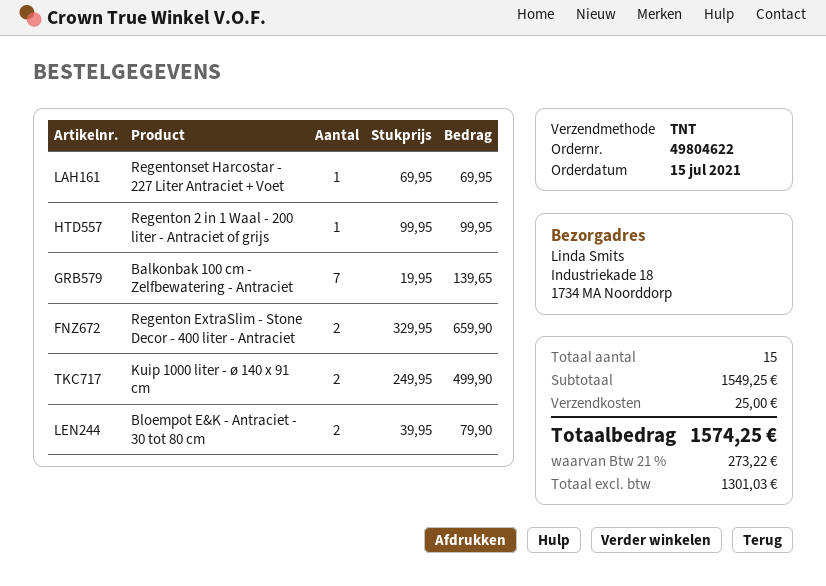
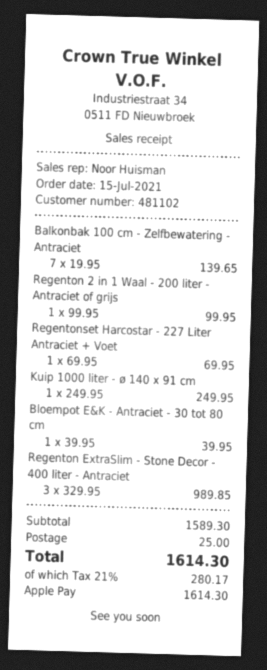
Regenton ExtraSlim - Stone Decor - 400 liter - Antraciet: 2 x 329.95 = 659.90 -> 3 x 329.95 = 989.85
Kuip 1000 liter - ø 140 x 91 cm: 2 x 249.95 = 499.90 -> 1 x 249.95 = 249.95
Bloempot E&K - Antraciet - 30 tot 80 cm: 2 x 39.95 = 79.90 -> 1 x 39.95 = 39.95
subtotal: 1549.25 -> 1589.30
tax: 21% = 273.22 -> 21% = 280.17
total: 1574.25 -> 1614.30

